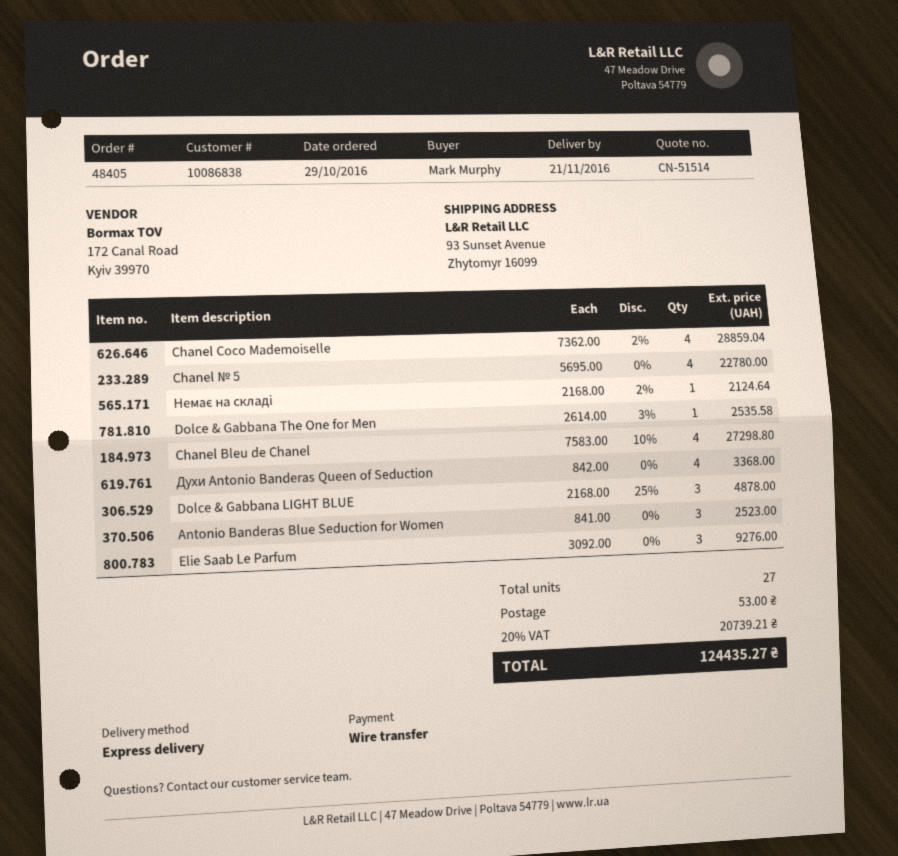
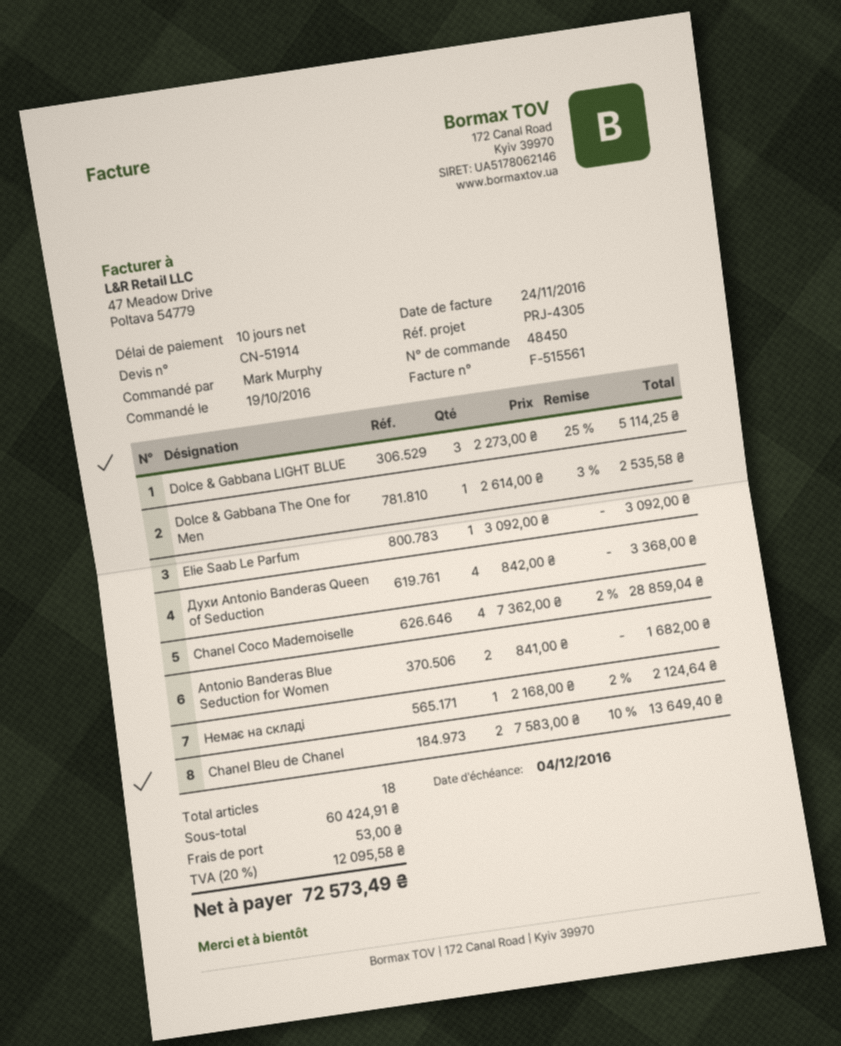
quote number: CN-51514 -> CN-51914
order number: 48405 -> 48450
order date: 2016-10-29 -> 2016-10-19
Chanel № 5: 4 x 5695.00 = 22780.00 -> none
Chanel Bleu de Chanel: 4 x 7583.00 - 10% = 27298.80 -> 2 x 7583.00 - 10% = 13649.40
Dolce & Gabbana LIGHT BLUE: 3 x 2168.00 - 25% = 4878.00 -> 3 x 2273.00 - 25% = 5114.25
Antonio Banderas Blue Seduction for Women: 3 x 841.00 = 2523.00 -> 2 x 841.00 = 1682.00
Elie Saab Le Parfum: 3 x 3092.00 = 9276.00 -> 1 x 3092.00 = 3092.00
total quantity: 27 -> 18
tax: 20% = 20739.21 -> 20% = 12095.58
total: 124435.27 -> 72573.49

